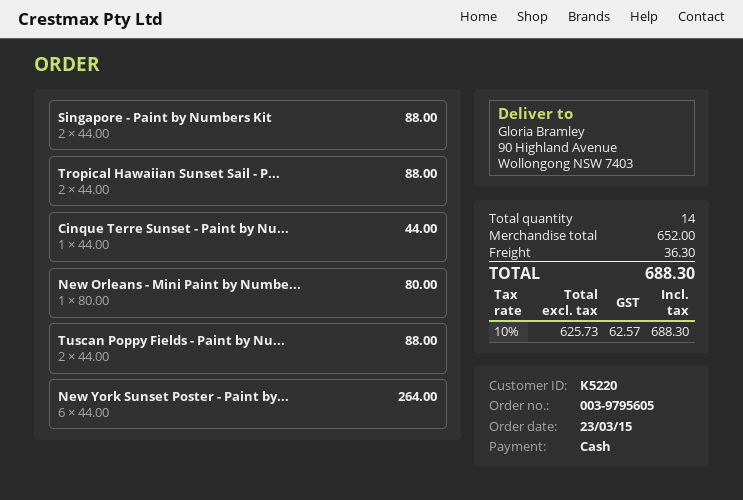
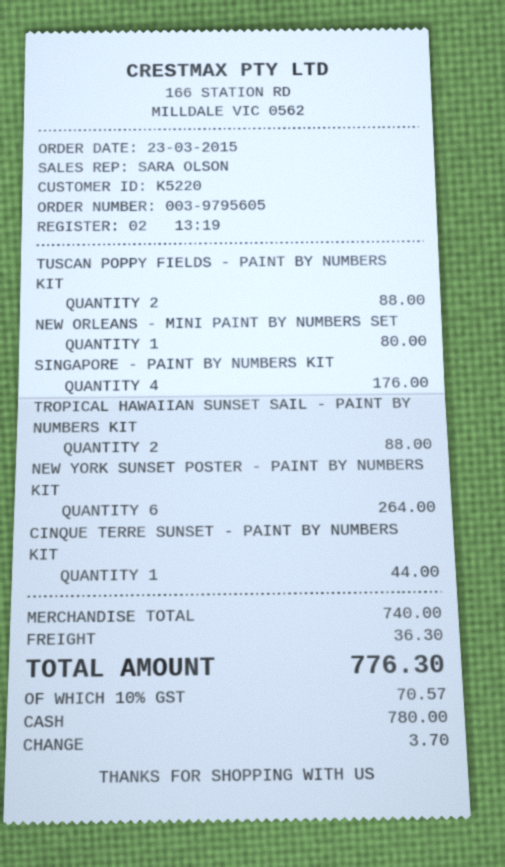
Singapore - Paint by Numbers Kit: 2 for 88.00 -> 4 for 176.00
subtotal: 652.00 -> 740.00
tax: 10% = 62.57 -> 10% = 70.57
total: 688.30 -> 776.30

